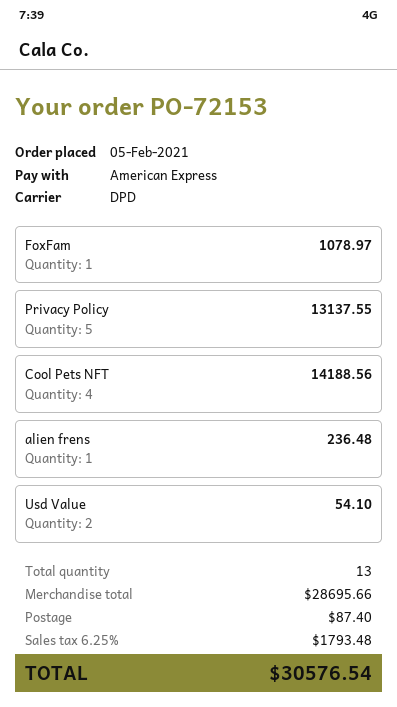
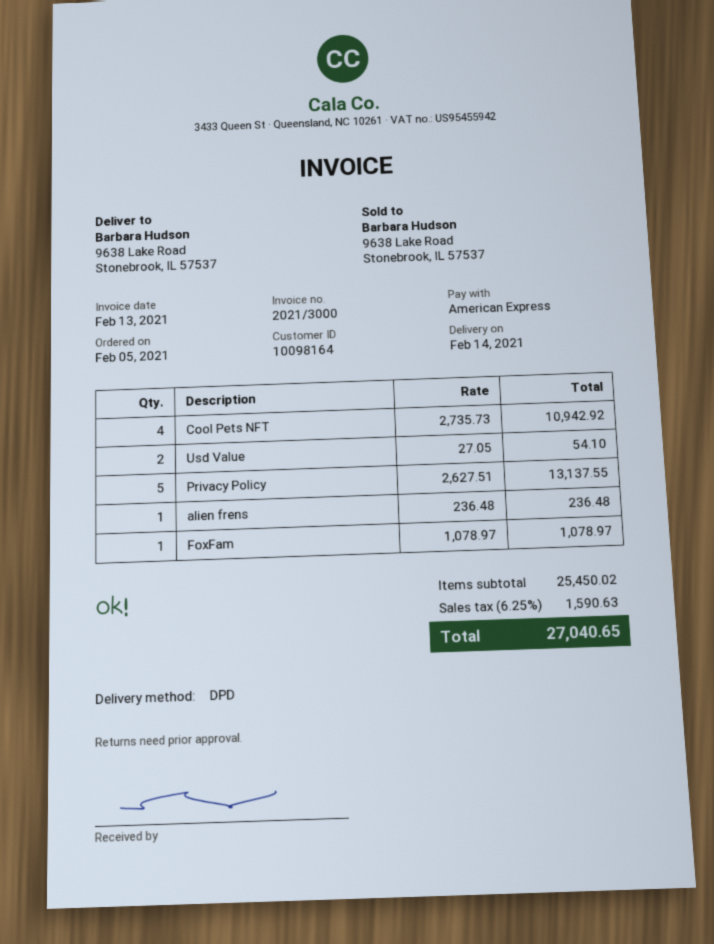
Cool Pets NFT: 4 for 14188.56 -> 4 for 10942.92
subtotal: 28695.66 -> 25450.02
shipping: 87.40 -> none
tax: 6.25% = 1793.48 -> 6.25% = 1590.63
total: 30576.54 -> 27040.65

